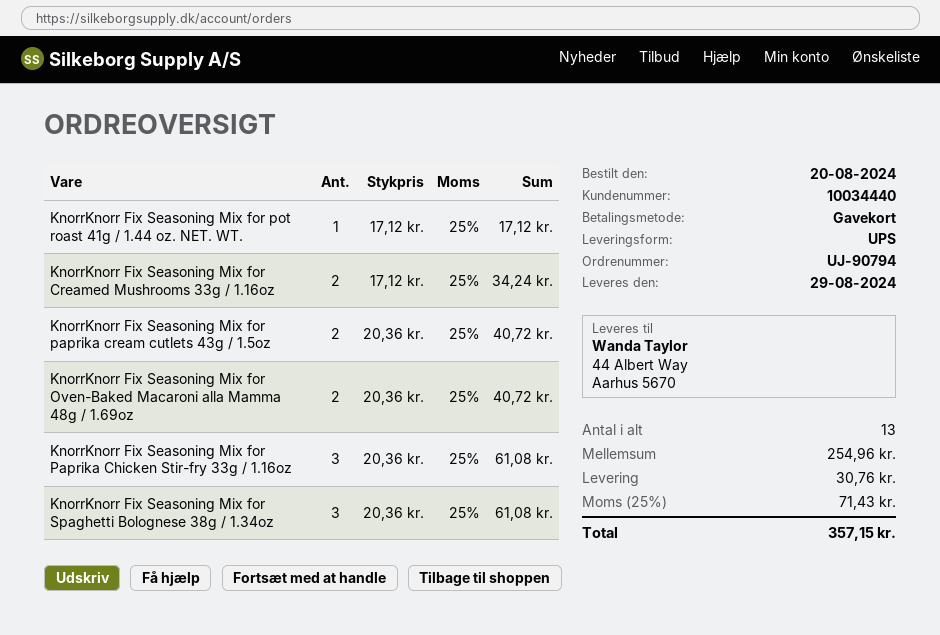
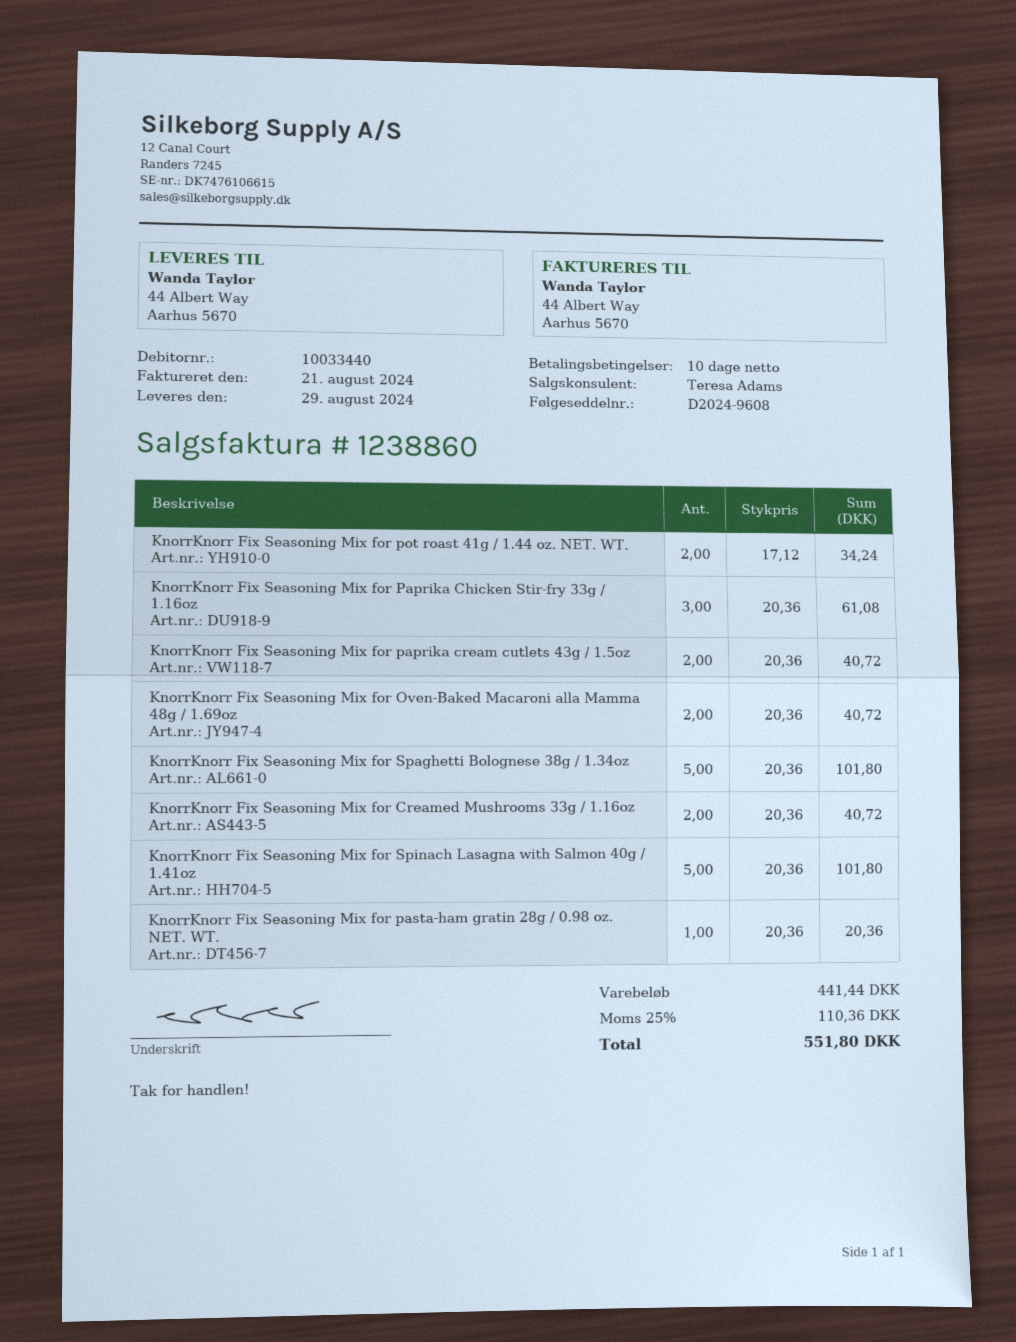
customer number: 10034440 -> 10033440
KnorrKnorr Fix Seasoning Mix for pot roast 41g / 1.44 oz. NET. WT.: 1 x 17.12 = 17.12 -> 2 x 17.12 = 34.24
KnorrKnorr Fix Seasoning Mix for Creamed Mushrooms 33g / 1.16oz: 2 x 17.12 = 34.24 -> 2 x 20.36 = 40.72
KnorrKnorr Fix Seasoning Mix for Spaghetti Bolognese 38g / 1.34oz: 3 x 20.36 = 61.08 -> 5 x 20.36 = 101.80
KnorrKnorr Fix Seasoning Mix for Spinach Lasagna with Salmon 40g / 1.41oz: none -> 5 x 20.36 = 101.80
KnorrKnorr Fix Seasoning Mix for pasta-ham gratin 28g / 0.98 oz. NET. WT.: none -> 1 x 20.36 = 20.36
subtotal: 254.96 -> 441.44
shipping: 30.76 -> none
tax: 25% = 71.43 -> 25% = 110.36
total: 357.15 -> 551.80

